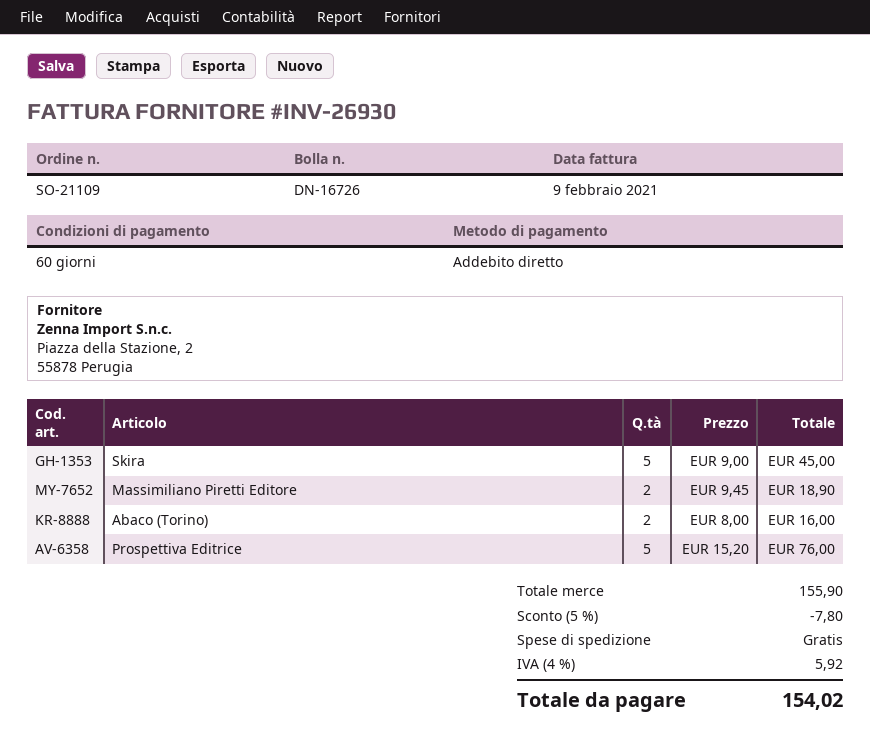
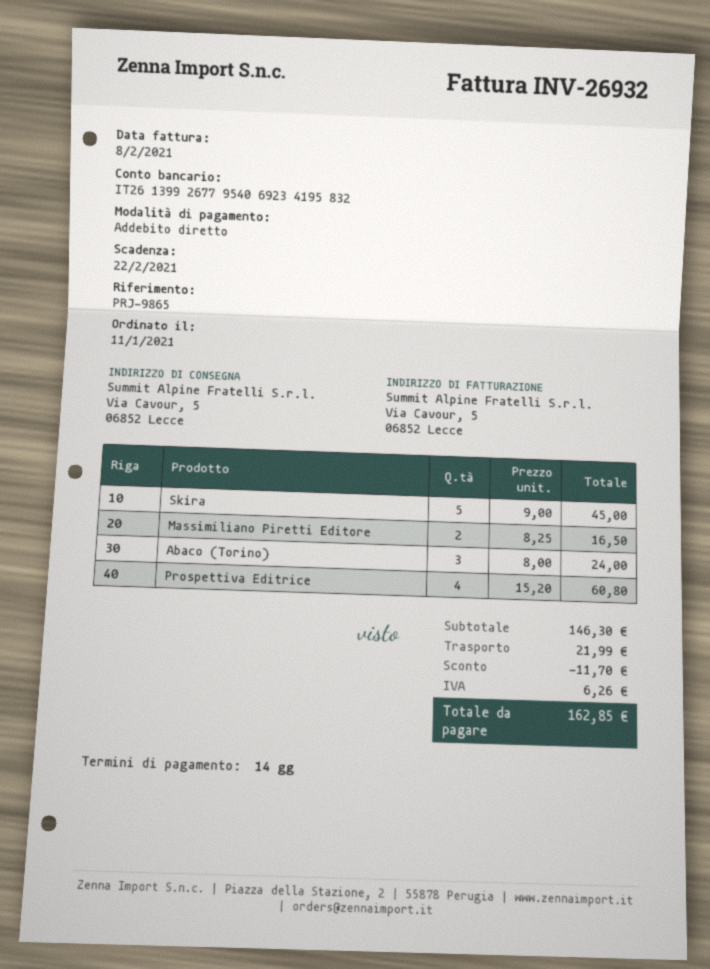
invoice number: INV-26930 -> INV-26932
invoice date: 2021-02-09 -> 2021-02-08
payment terms: 60 days -> 14 days
Massimiliano Piretti Editore: 2 x 9.45 = 18.90 -> 2 x 8.25 = 16.50
Abaco (Torino): 2 x 8.00 = 16.00 -> 3 x 8.00 = 24.00
Prospettiva Editrice: 5 x 15.20 = 76.00 -> 4 x 15.20 = 60.80
subtotal: 155.90 -> 146.30
discount: 7.80 -> 11.70
shipping: 0.00 -> 21.99
tax: 5.92 -> 6.26
total: 154.02 -> 162.85

